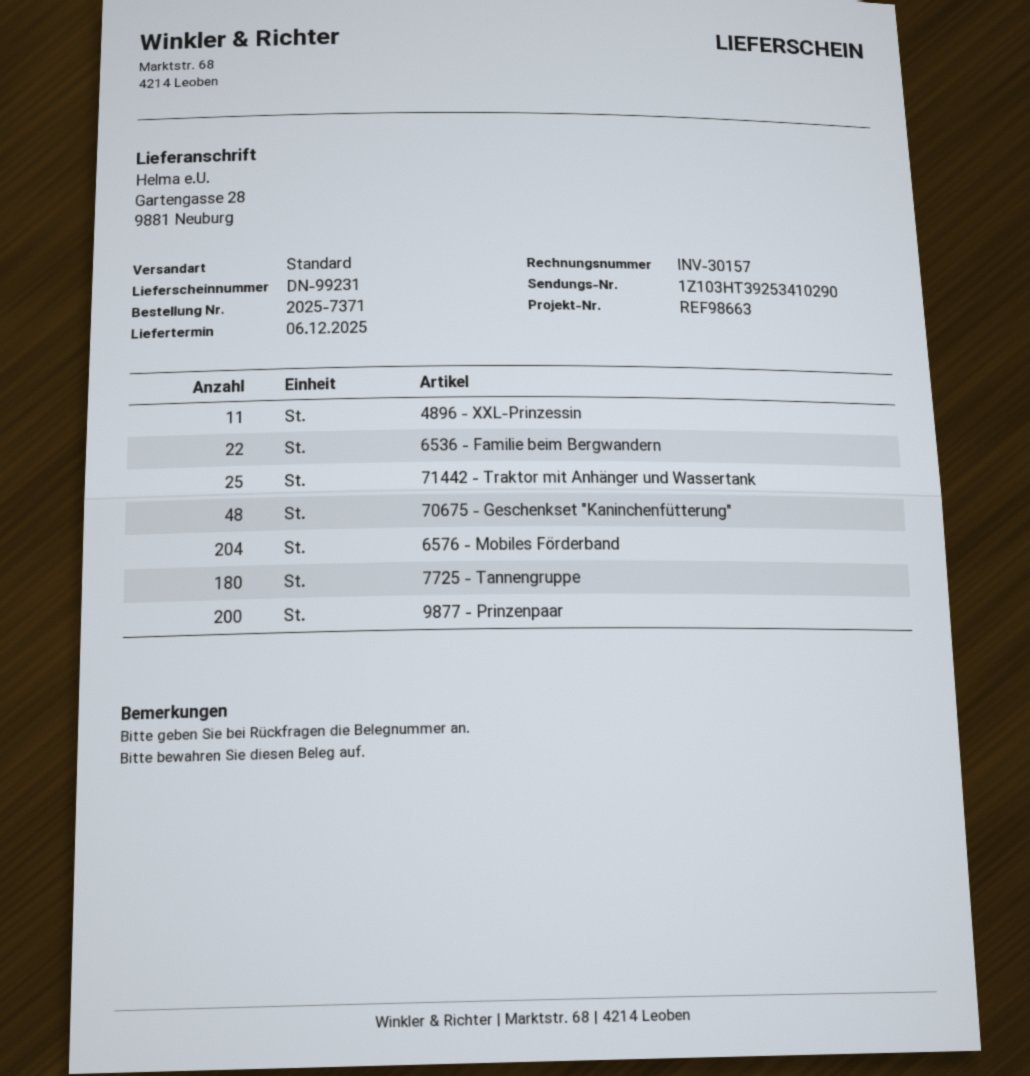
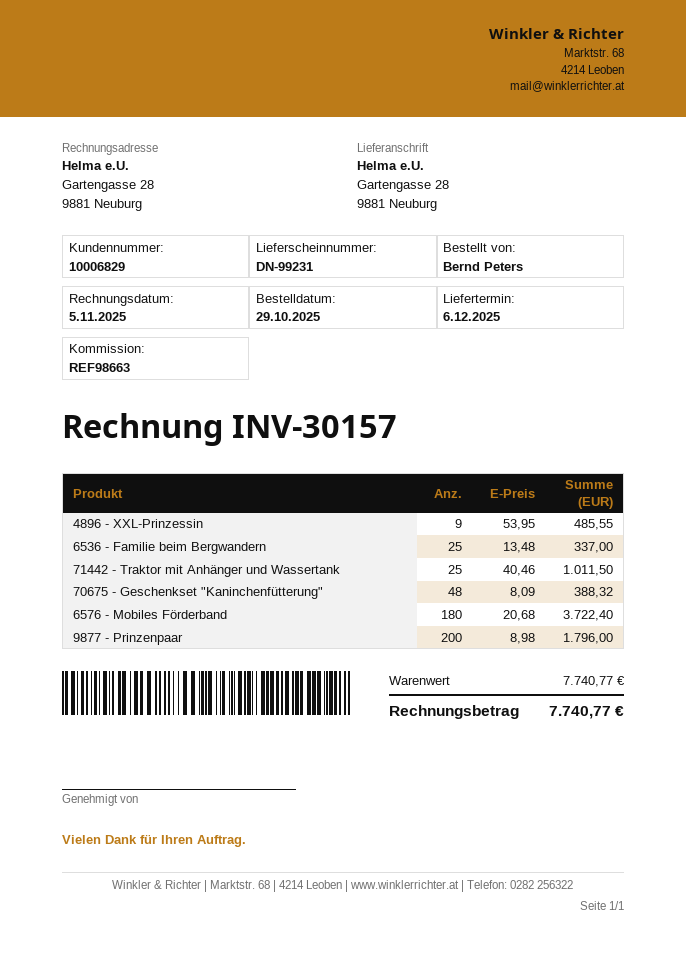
4896 - XXL-Prinzessin: 11 -> 9
6536 - Familie beim Bergwandern: 22 -> 25
6576 - Mobiles Förderband: 204 -> 180
7725 - Tannengruppe: 180 -> none

